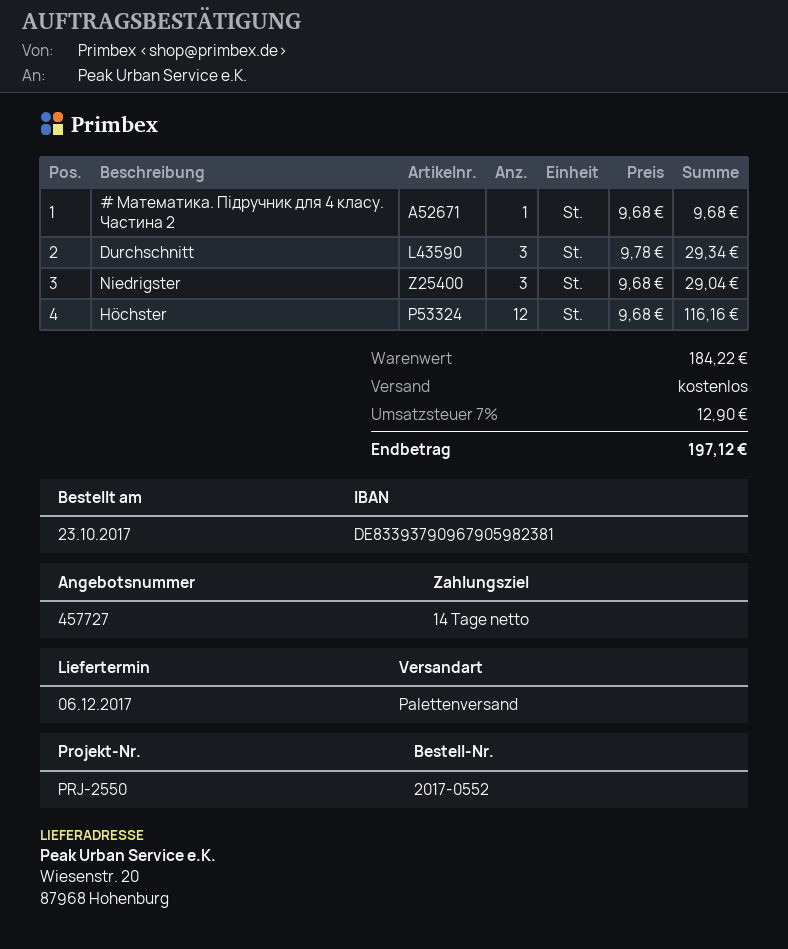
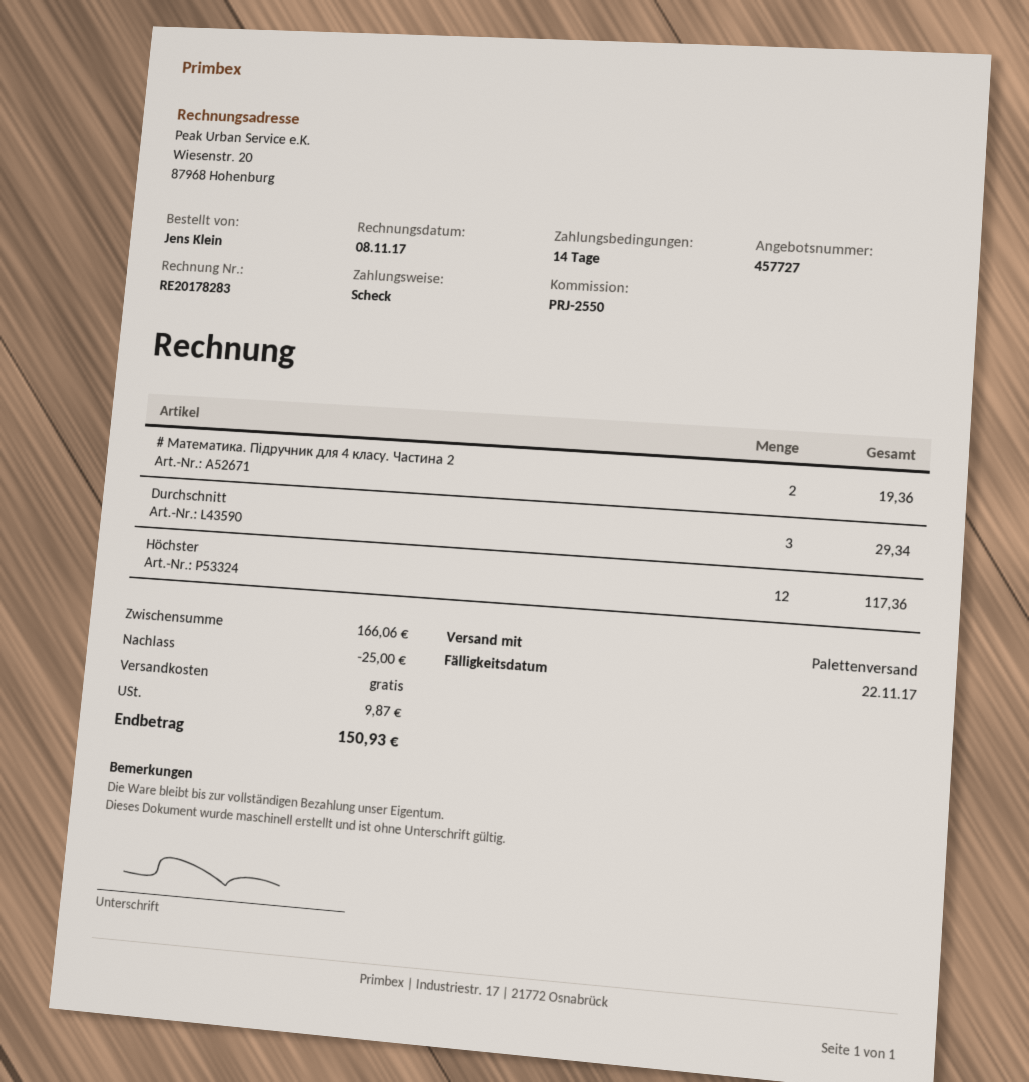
# Математика. Підручник для 4 класу. Частина 2: 1 for 9.68 -> 2 for 19.36
Niedrigster: 3 for 29.04 -> none
Höchster: 12 for 116.16 -> 12 for 117.36
subtotal: 184.22 -> 166.06
discount: none -> 25.00
tax: 12.90 -> 9.87
total: 197.12 -> 150.93

